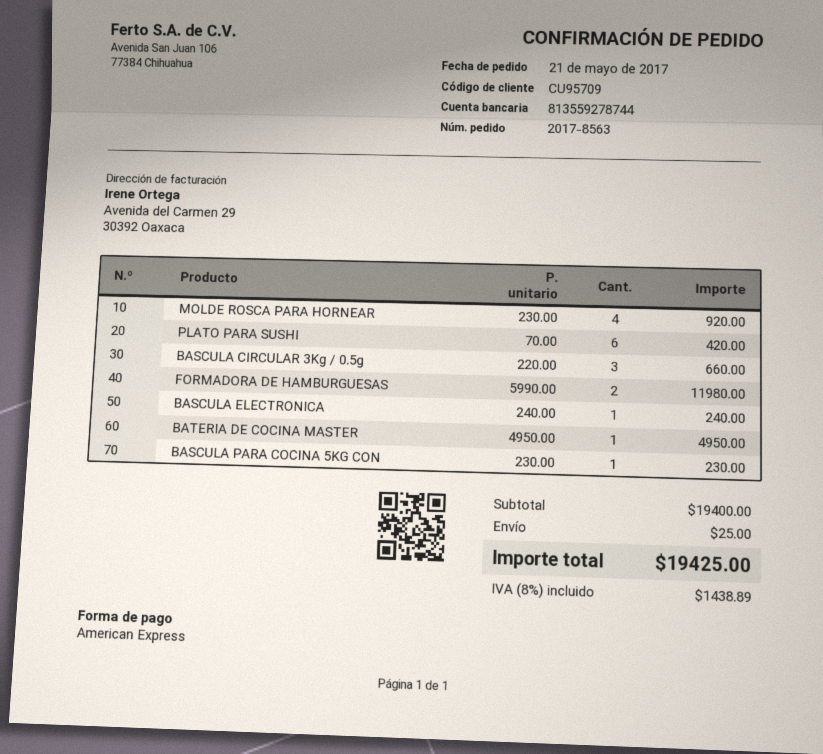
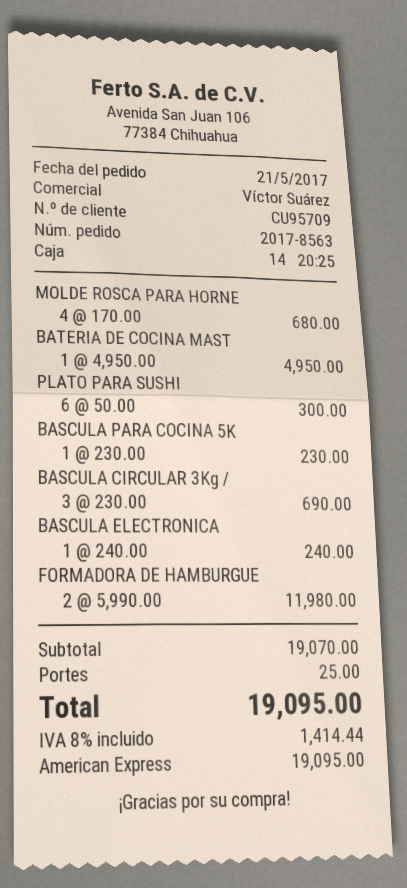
MOLDE ROSCA PARA HORNEAR: 4 x 230.00 = 920.00 -> 4 x 170.00 = 680.00
PLATO PARA SUSHI: 6 x 70.00 = 420.00 -> 6 x 50.00 = 300.00
BASCULA CIRCULAR 3Kg / 0.5g: 3 x 220.00 = 660.00 -> 3 x 230.00 = 690.00
subtotal: 19400.00 -> 19070.00
tax: 8% = 1438.89 -> 8% = 1414.44
total: 19425.00 -> 19095.00

